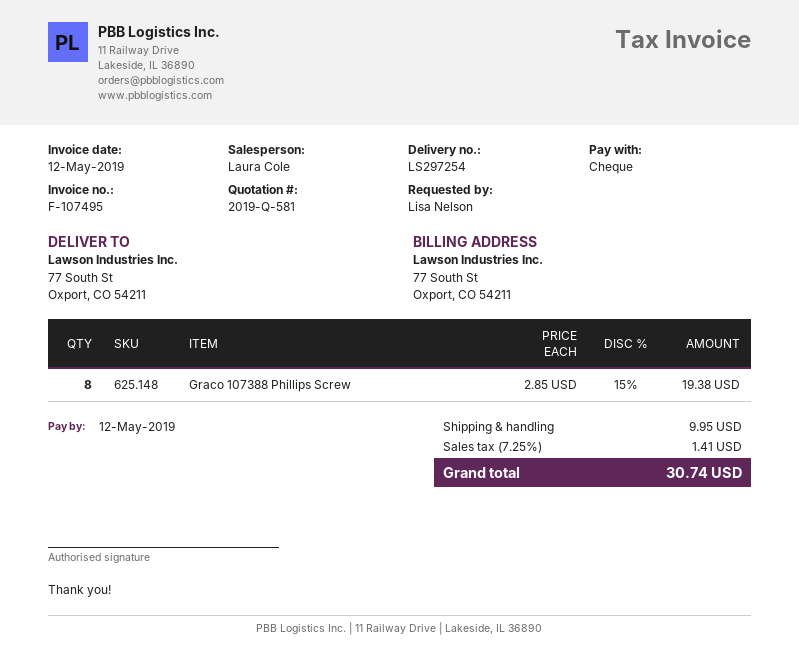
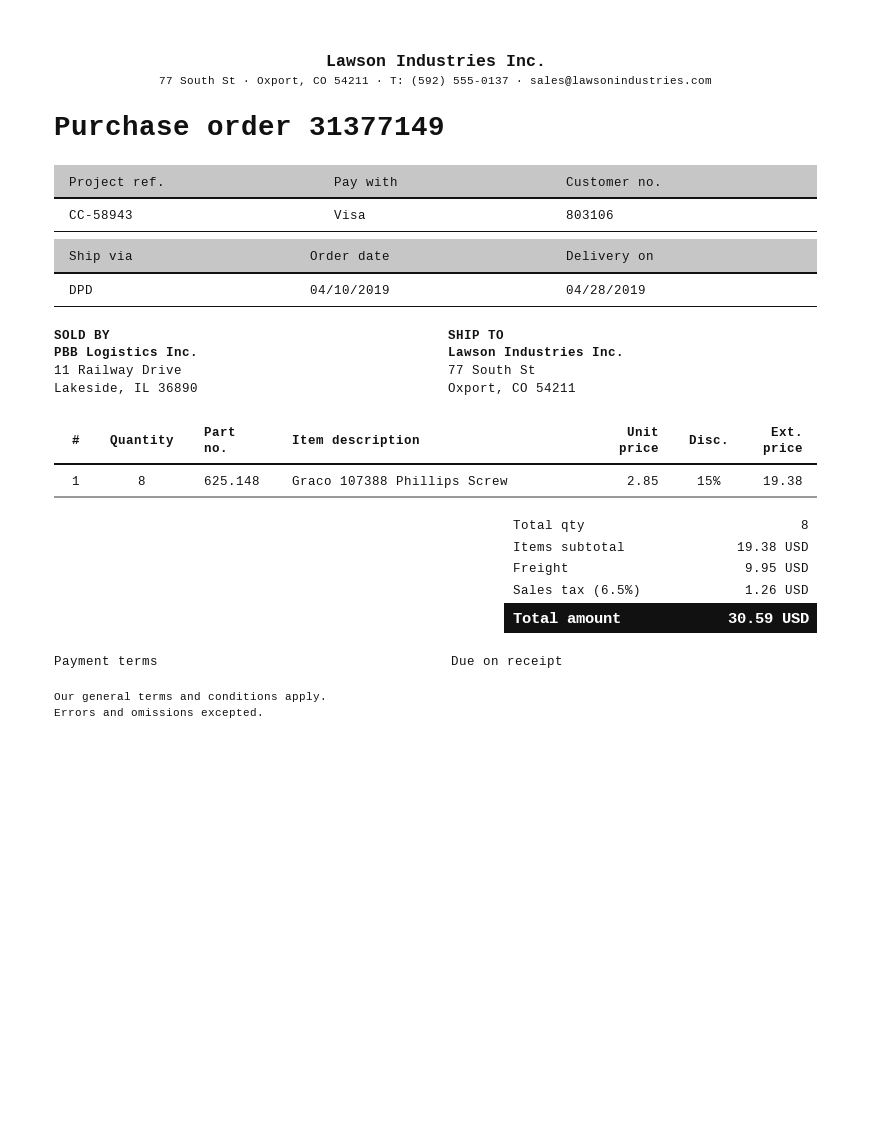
payment method: cheque -> Visa
tax: 7.25% = 1.41 -> 6.5% = 1.26
total: 30.74 -> 30.59

